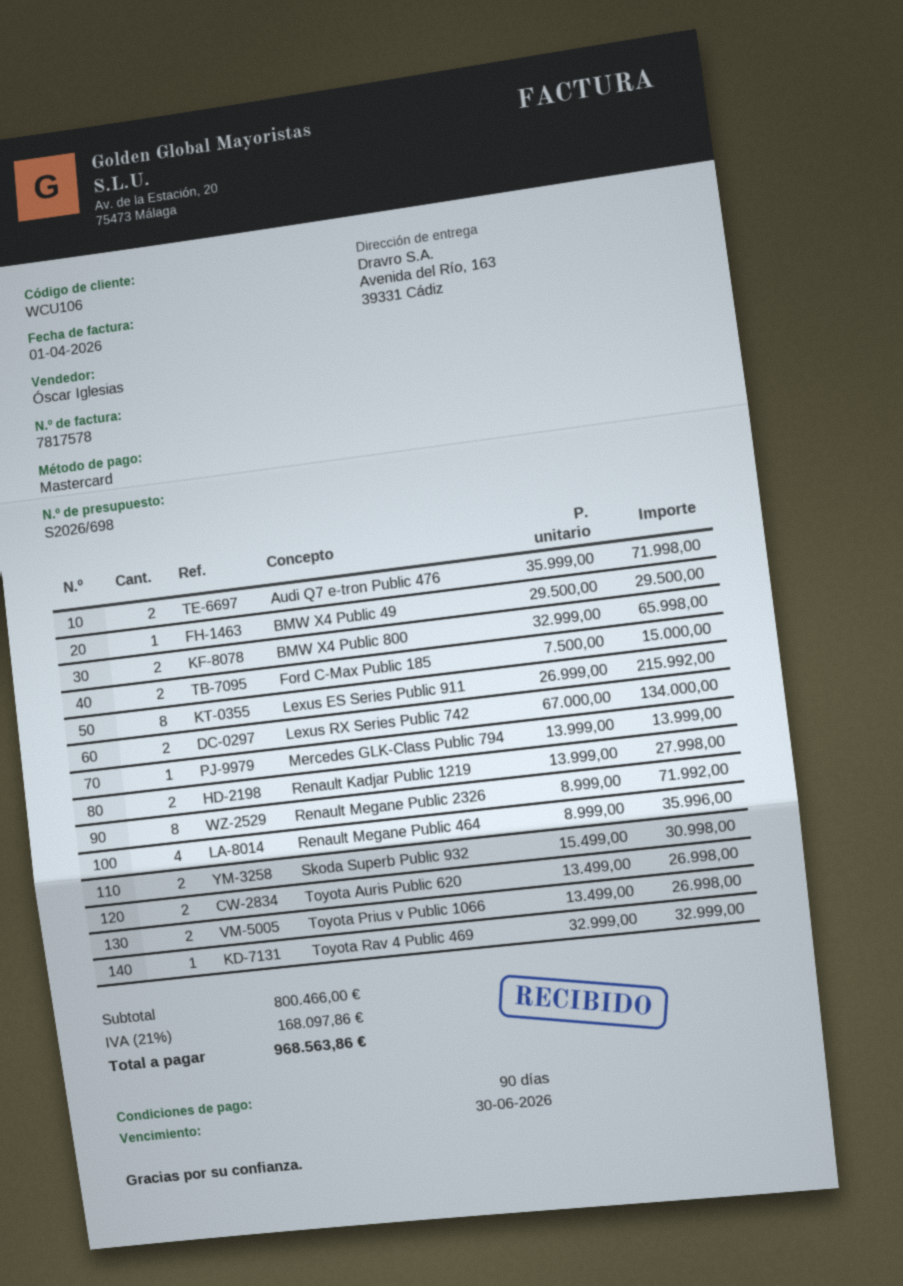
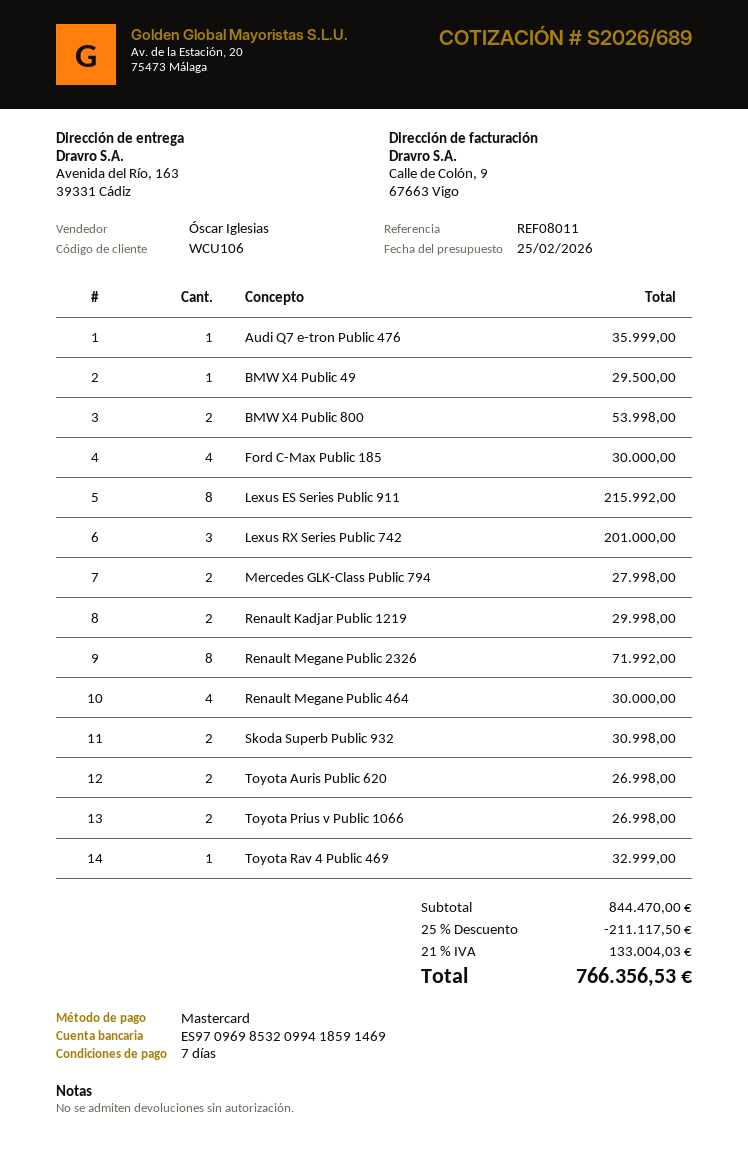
quote number: S2026/698 -> S2026/689
payment terms: 90 days -> 7 days
Audi Q7 e-tron Public 476: 2 for 71998.00 -> 1 for 35999.00
BMW X4 Public 800: 2 for 65998.00 -> 2 for 53998.00
Ford C-Max Public 185: 2 for 15000.00 -> 4 for 30000.00
Lexus RX Series Public 742: 2 for 134000.00 -> 3 for 201000.00
Mercedes GLK-Class Public 794: 1 for 13999.00 -> 2 for 27998.00
Renault Kadjar Public 1219: 2 for 27998.00 -> 2 for 29998.00
Renault Megane Public 464: 4 for 35996.00 -> 4 for 30000.00
subtotal: 800466.00 -> 844470.00
discount: none -> 25% = 211117.50
tax: 21% = 168097.86 -> 21% = 133004.03
total: 968563.86 -> 766356.53

